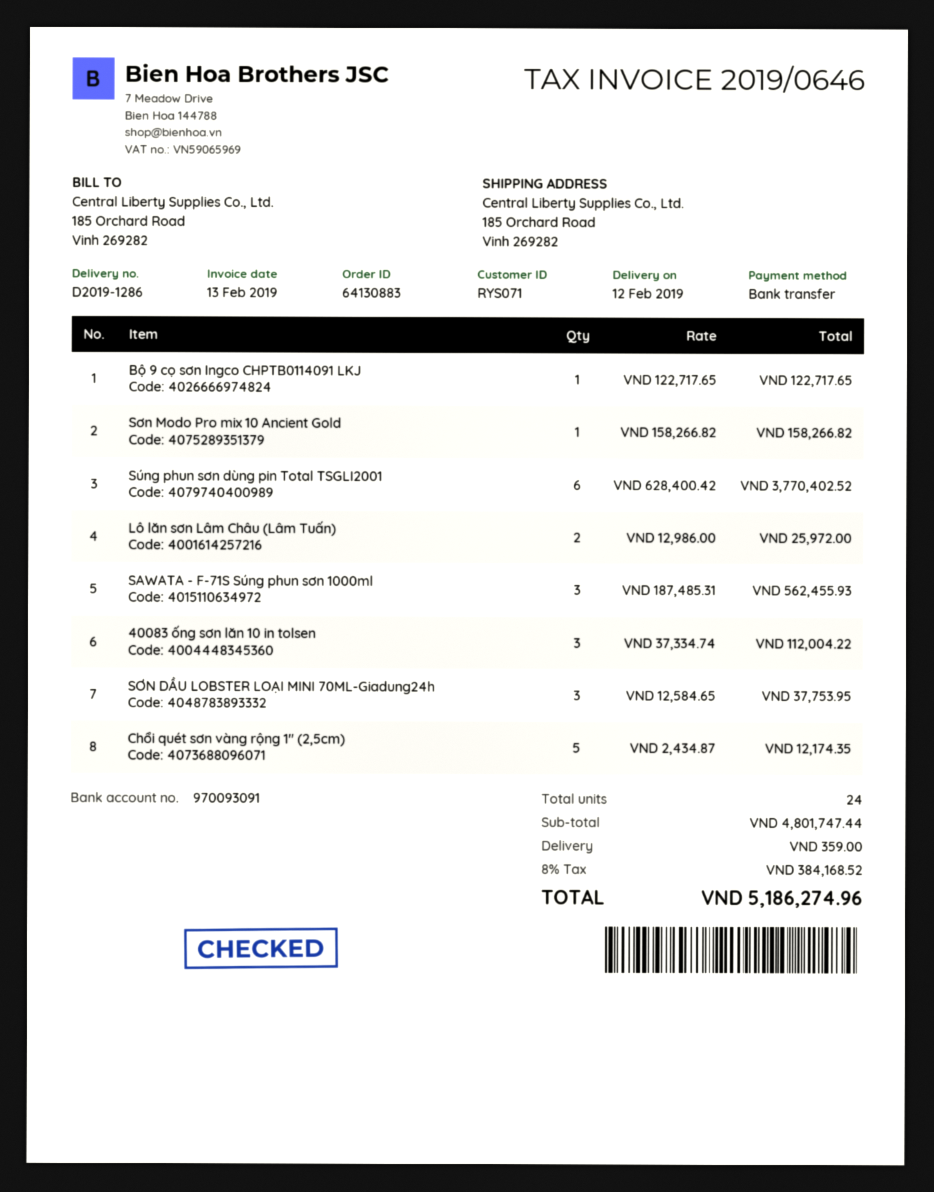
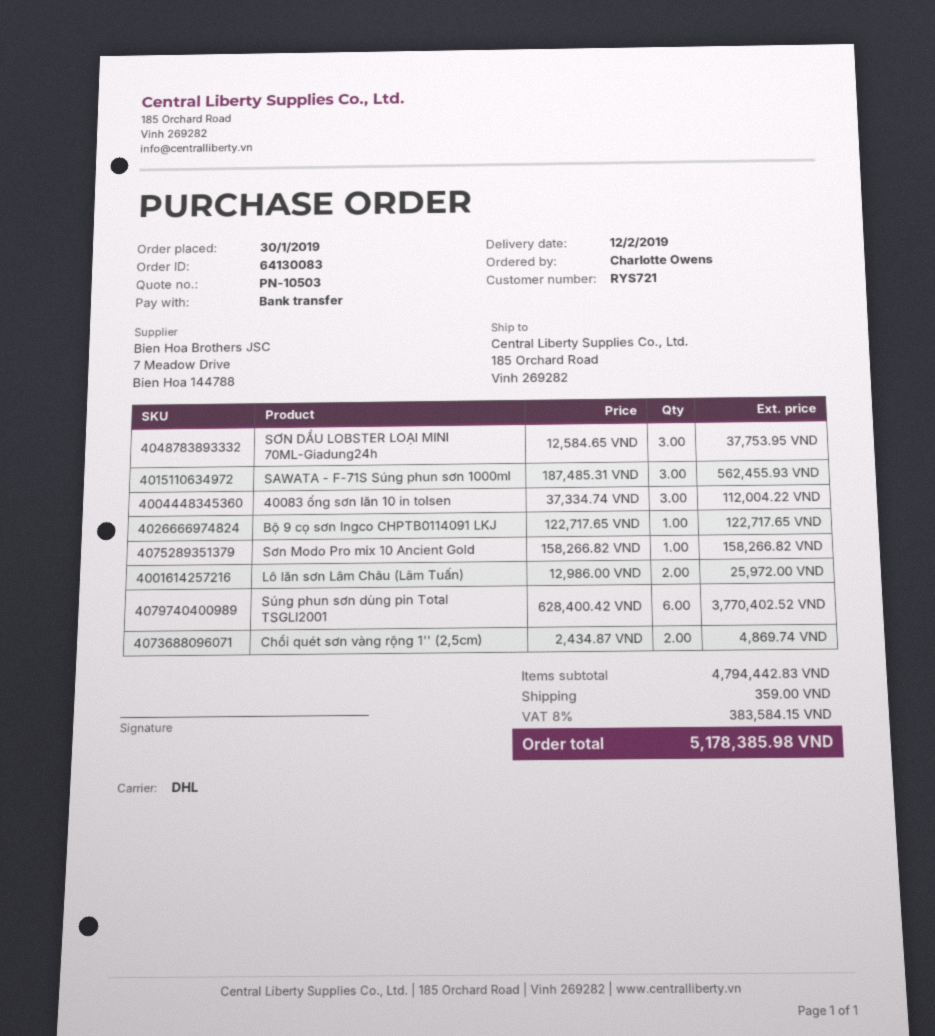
order number: 64130883 -> 64130083
customer number: RYS071 -> RYS721
Chổi quét sơn vàng rộng 1'' (2,5cm): 5 x 2434.87 = 12174.35 -> 2 x 2434.87 = 4869.74
subtotal: 4801747.44 -> 4794442.83
tax: 8% = 384168.52 -> 8% = 383584.15
total: 5186274.96 -> 5178385.98

